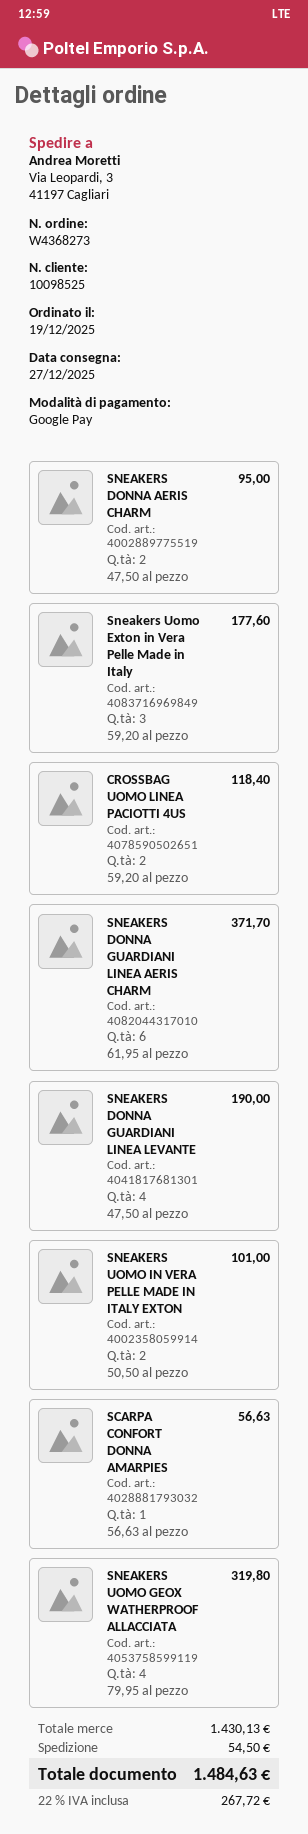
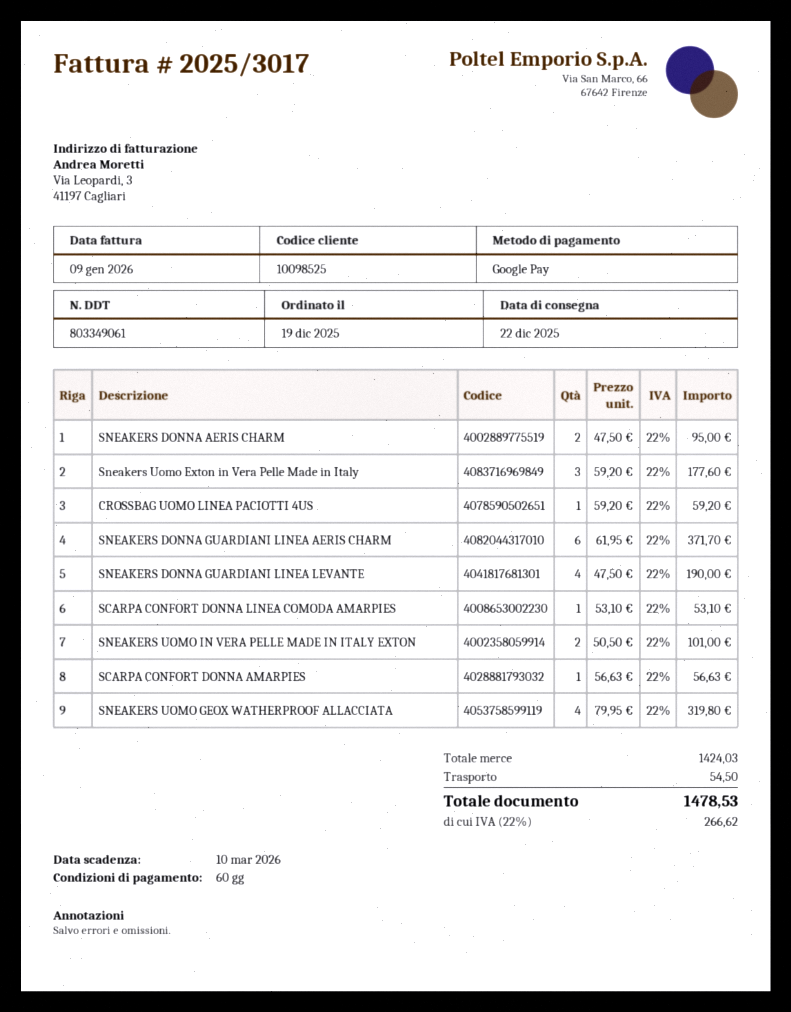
delivery date: 2025-12-27 -> 2025-12-22
CROSSBAG UOMO LINEA PACIOTTI 4US: 2 x 59.20 = 118.40 -> 1 x 59.20 = 59.20
SCARPA CONFORT DONNA LINEA COMODA AMARPIES: none -> 1 x 53.10 = 53.10
subtotal: 1430.13 -> 1424.03
tax: 22% = 267.72 -> 22% = 266.62
total: 1484.63 -> 1478.53

